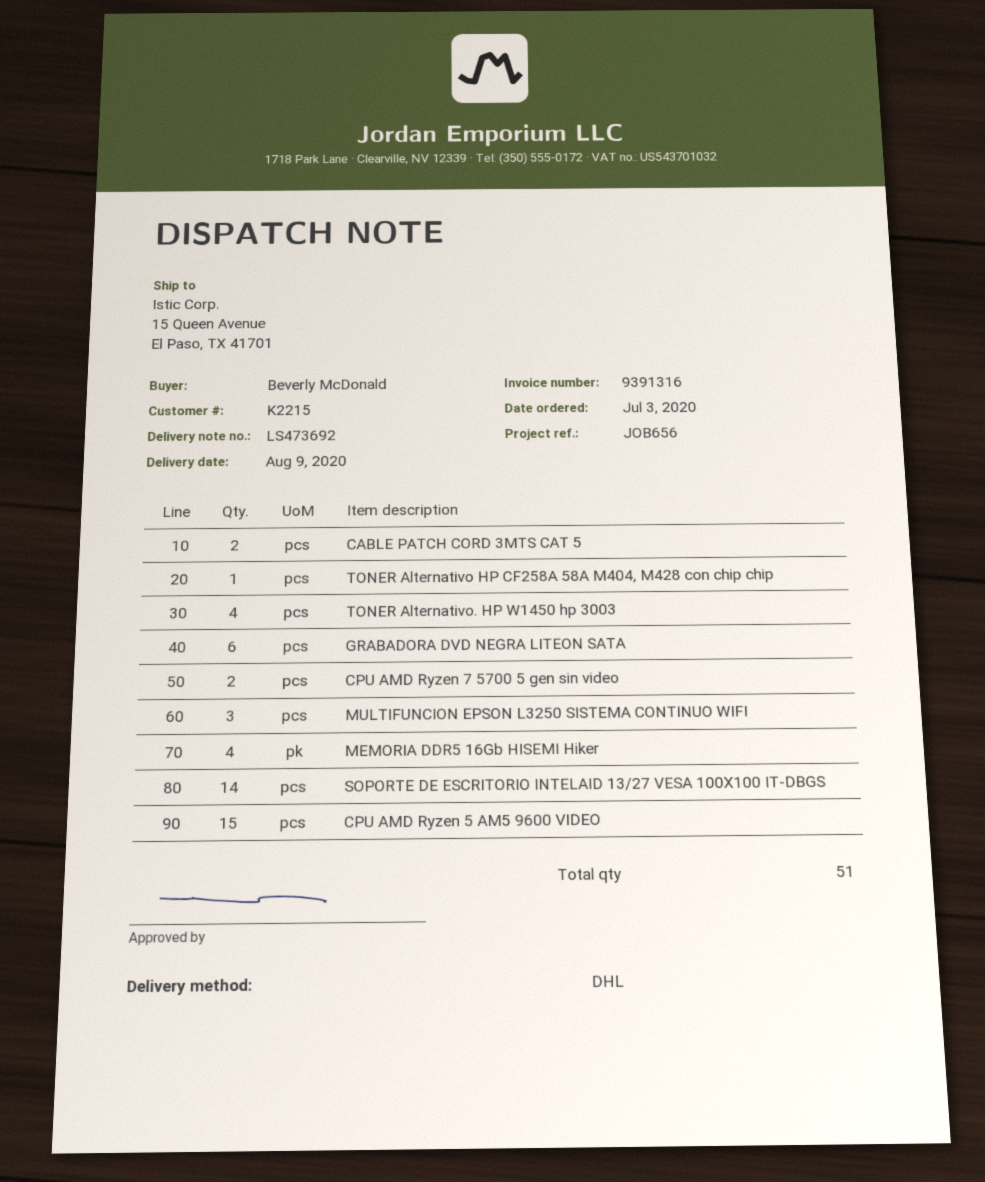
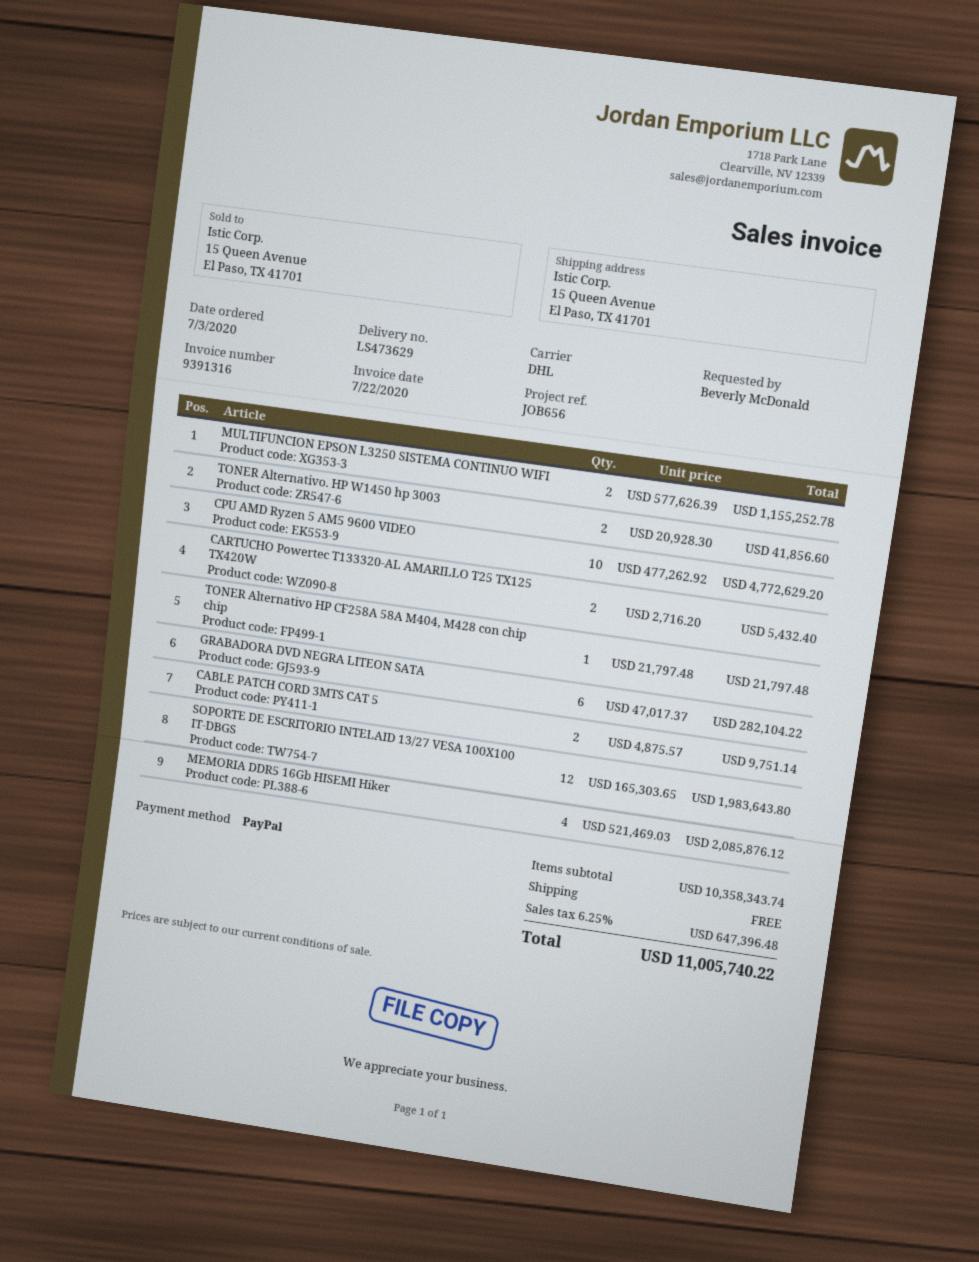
delivery note number: LS473692 -> LS473629
TONER Alternativo. HP W1450 hp 3003: 4 -> 2
CPU AMD Ryzen 7 5700 5 gen sin video: 2 -> none
MULTIFUNCION EPSON L3250 SISTEMA CONTINUO WIFI: 3 -> 2
SOPORTE DE ESCRITORIO INTELAID 13/27 VESA 100X100 IT-DBGS: 14 -> 12
CPU AMD Ryzen 5 AM5 9600 VIDEO: 15 -> 10
CARTUCHO Powertec T133320-AL AMARILLO T25 TX125 TX420W: none -> 2

